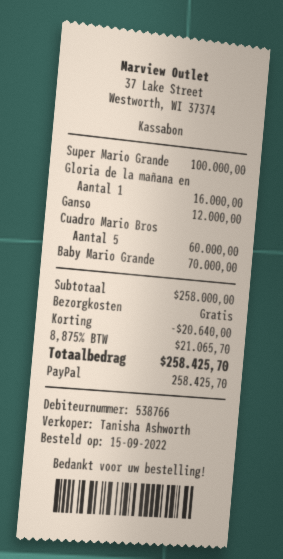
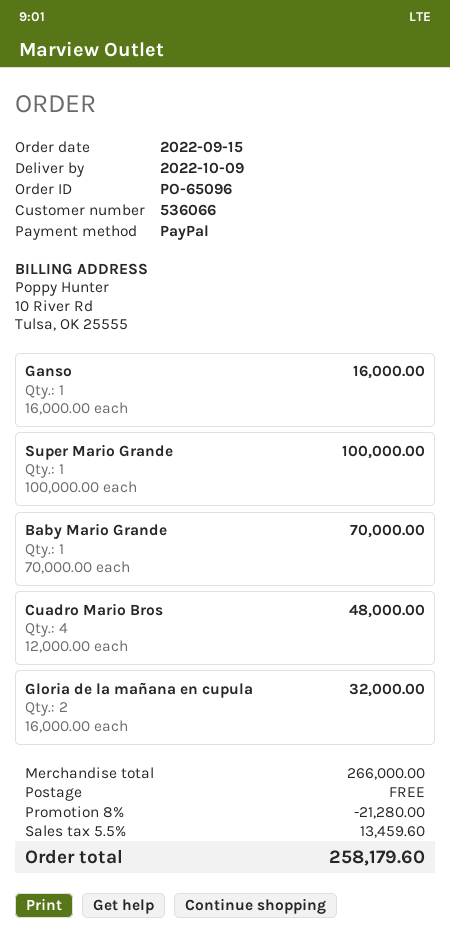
customer number: 538766 -> 536066
Gloria de la mañana en: 1 for 16000.00 -> 2 for 32000.00
Ganso: 1 for 12000.00 -> 1 for 16000.00
Cuadro Mario Bros: 5 for 60000.00 -> 4 for 48000.00
subtotal: 258000.00 -> 266000.00
discount: 20640.00 -> 21280.00
tax: 8.875% = 21065.70 -> 5.5% = 13459.60
total: 258425.70 -> 258179.60

